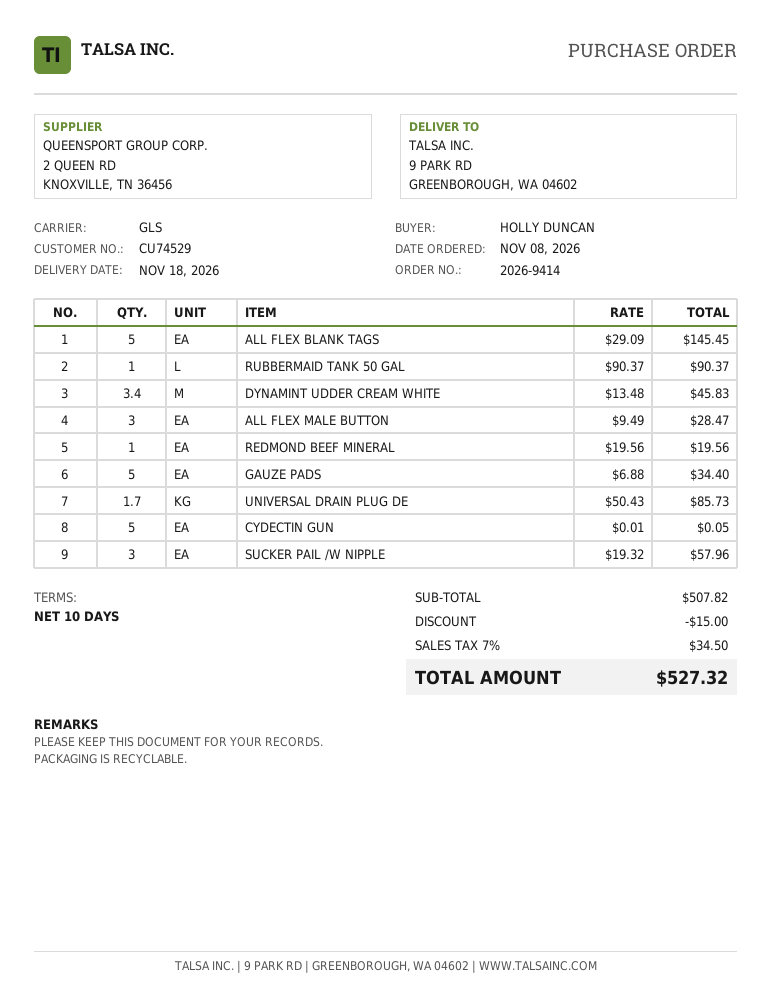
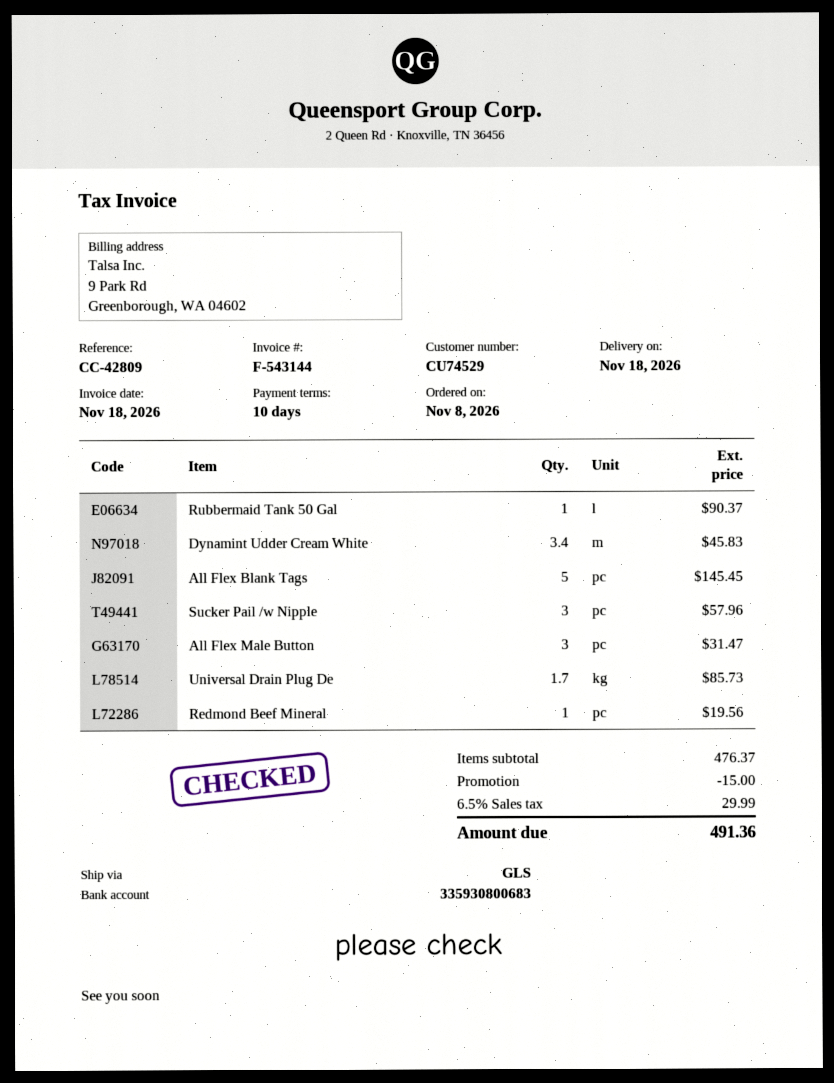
ALL FLEX MALE BUTTON: 3 for 28.47 -> 3 for 31.47
GAUZE PADS: 5 for 34.40 -> none
CYDECTIN GUN: 5 for 0.05 -> none
subtotal: 507.82 -> 476.37
tax: 7% = 34.50 -> 6.5% = 29.99
total: 527.32 -> 491.36

